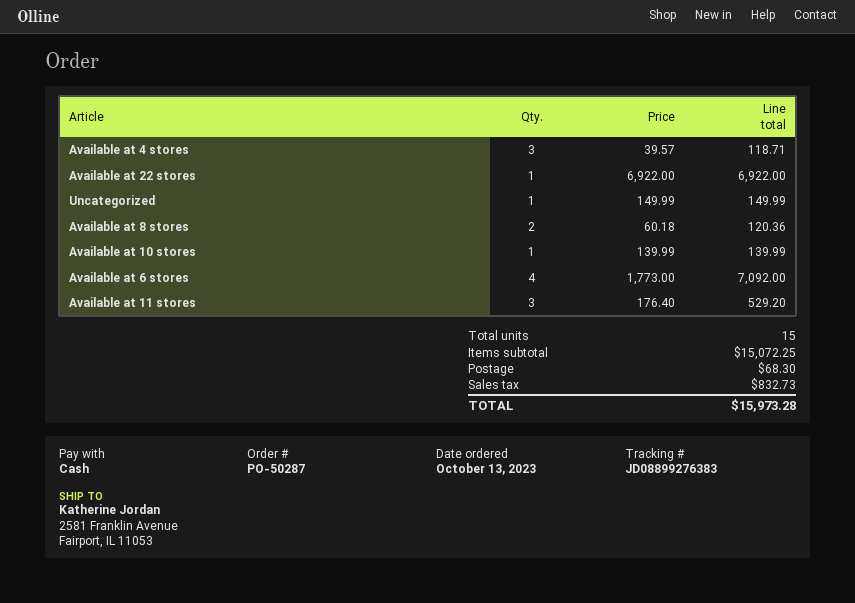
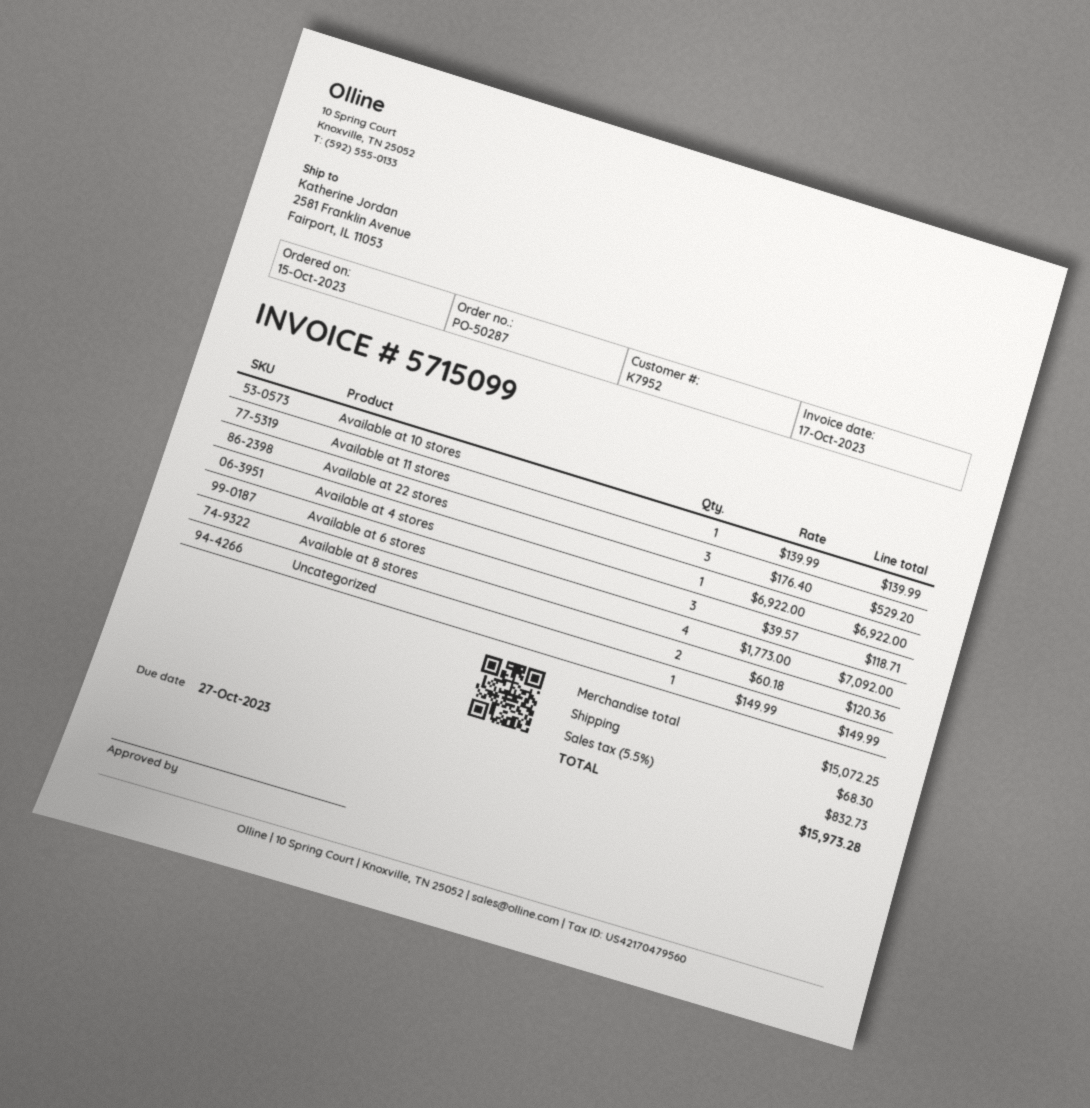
order date: 2023-10-13 -> 2023-10-15

